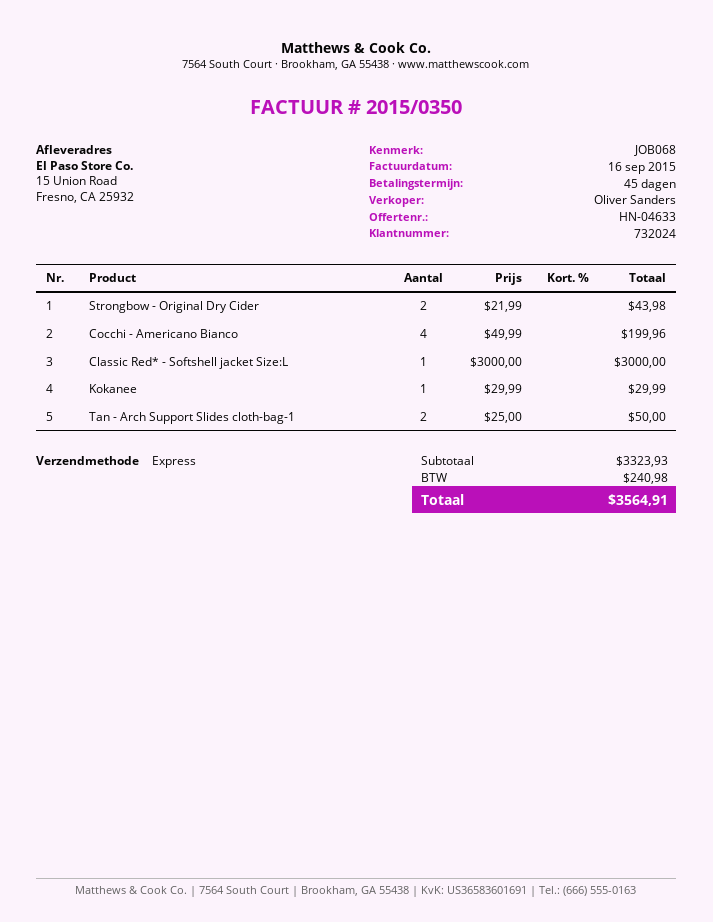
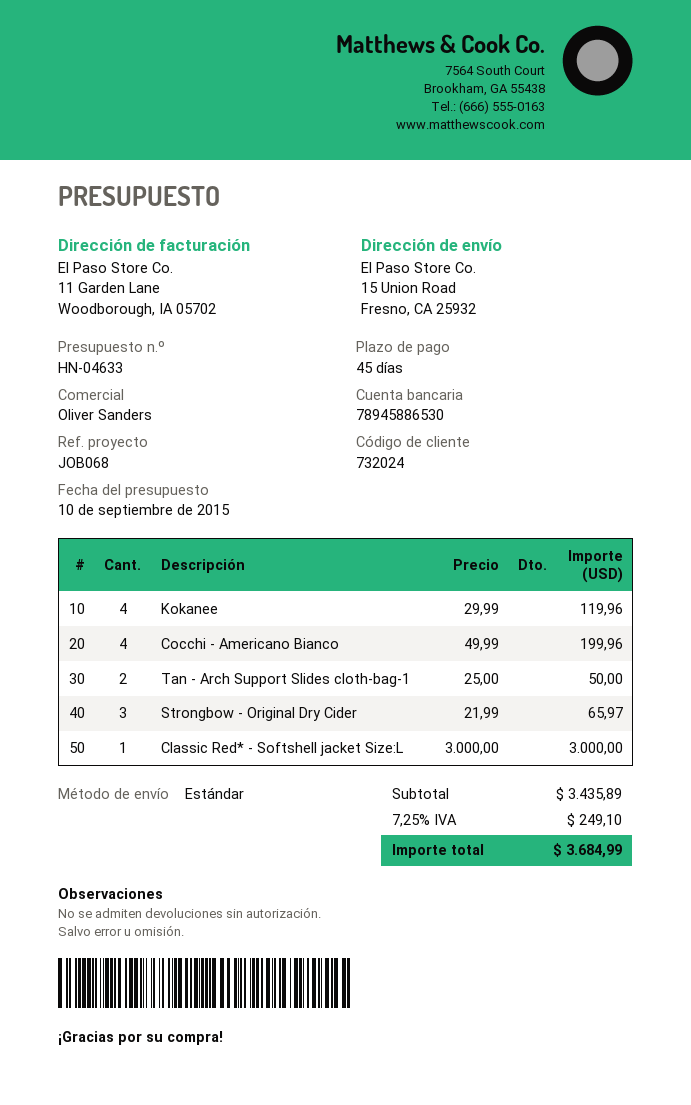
shipping method: express -> standard
Strongbow - Original Dry Cider: 2 x 21.99 = 43.98 -> 3 x 21.99 = 65.97
Kokanee: 1 x 29.99 = 29.99 -> 4 x 29.99 = 119.96
subtotal: 3323.93 -> 3435.89
tax: 240.98 -> 249.10
total: 3564.91 -> 3684.99

